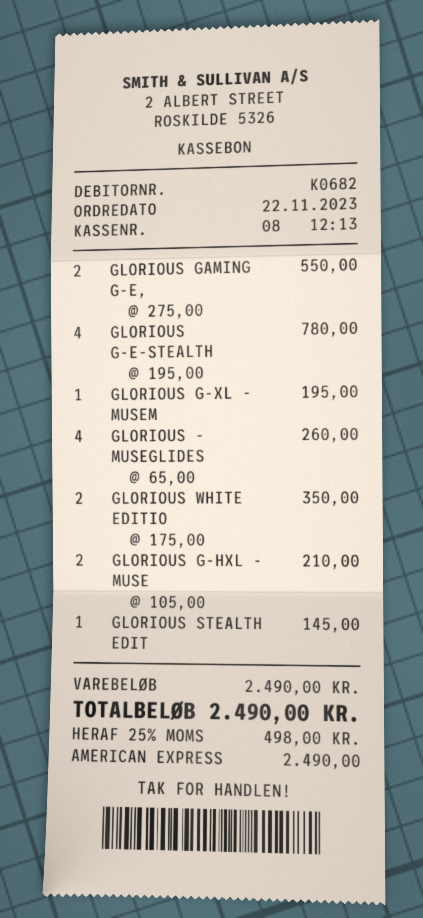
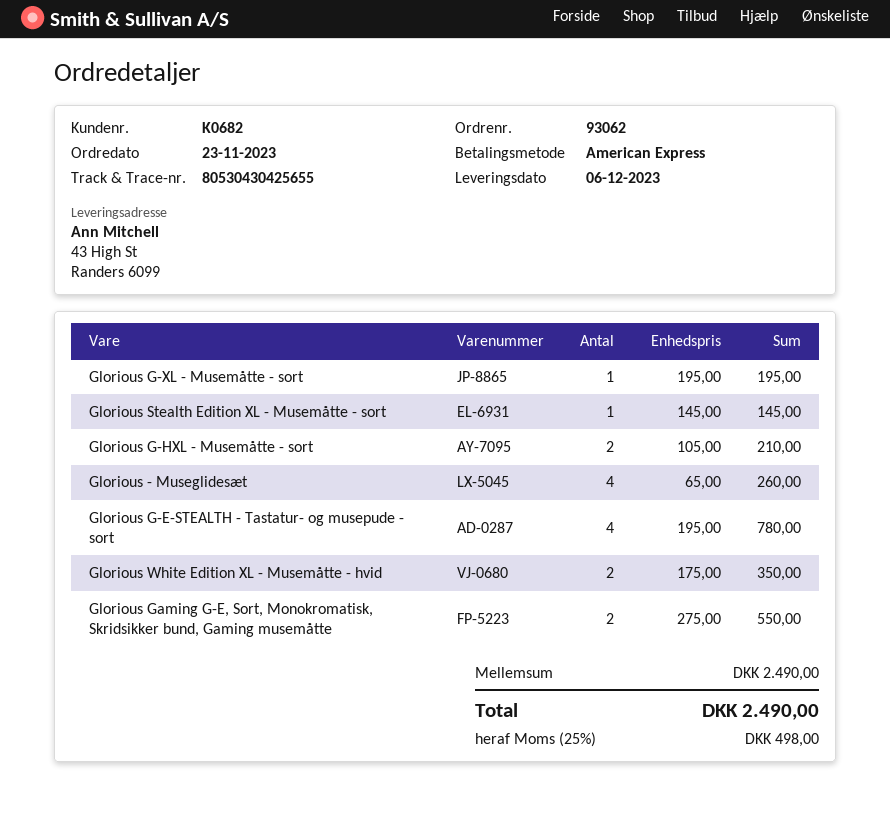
order date: 2023-11-22 -> 2023-11-23

